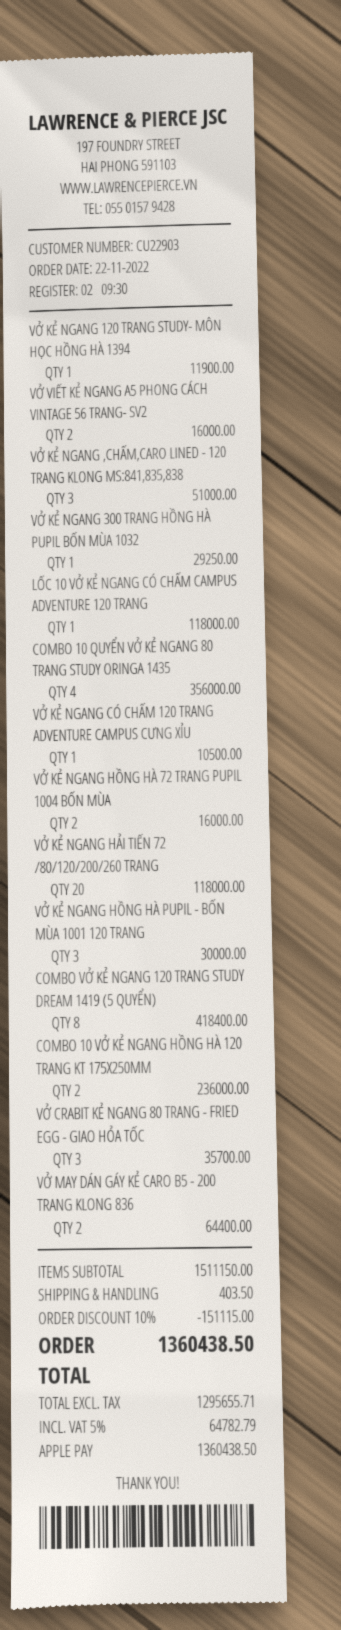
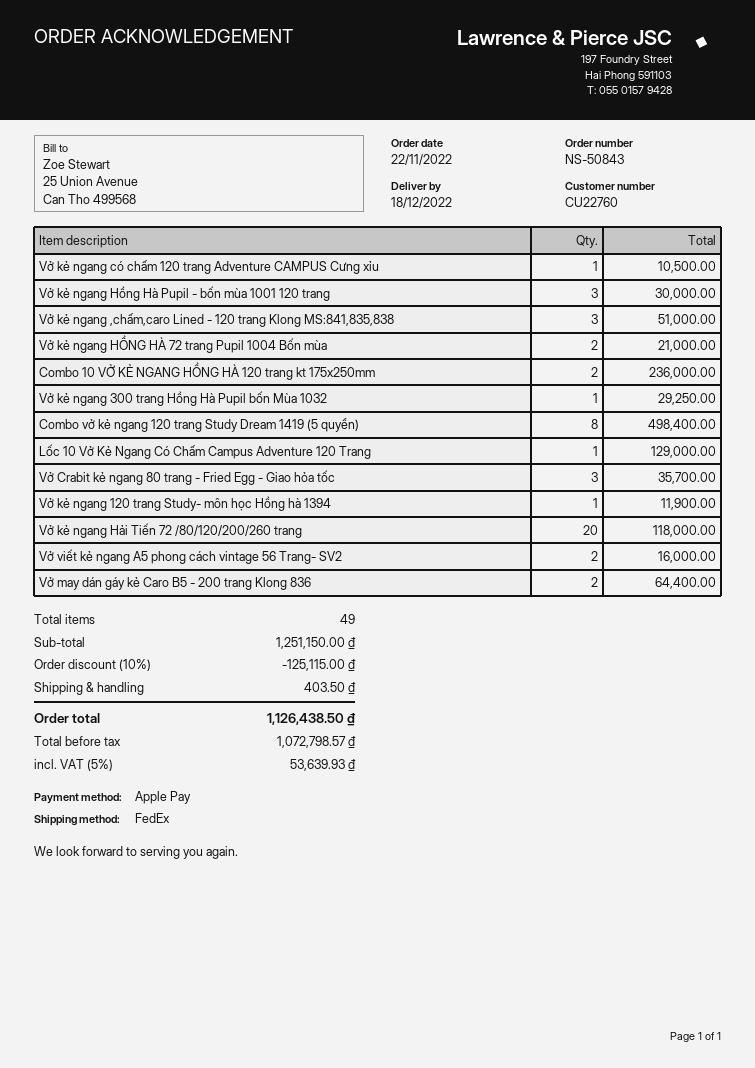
customer number: CU22903 -> CU22760
LỐC 10 VỞ KẺ NGANG CÓ CHẤM CAMPUS ADVENTURE 120 TRANG: 1 for 118000.00 -> 1 for 129000.00
COMBO 10 QUYỂN VỞ KẺ NGANG 80 TRANG STUDY ORINGA 1435: 4 for 356000.00 -> none
VỞ KẺ NGANG HỒNG HÀ 72 TRANG PUPIL 1004 BỐN MÙA: 2 for 16000.00 -> 2 for 21000.00
COMBO VỞ KẺ NGANG 120 TRANG STUDY DREAM 1419 (5 QUYỂN): 8 for 418400.00 -> 8 for 498400.00
subtotal: 1511150.00 -> 1251150.00
discount: 10% = 151115.00 -> 10% = 125115.00
net: 1295655.71 -> 1072798.57
tax: 5% = 64782.79 -> 5% = 53639.93
total: 1360438.50 -> 1126438.50

